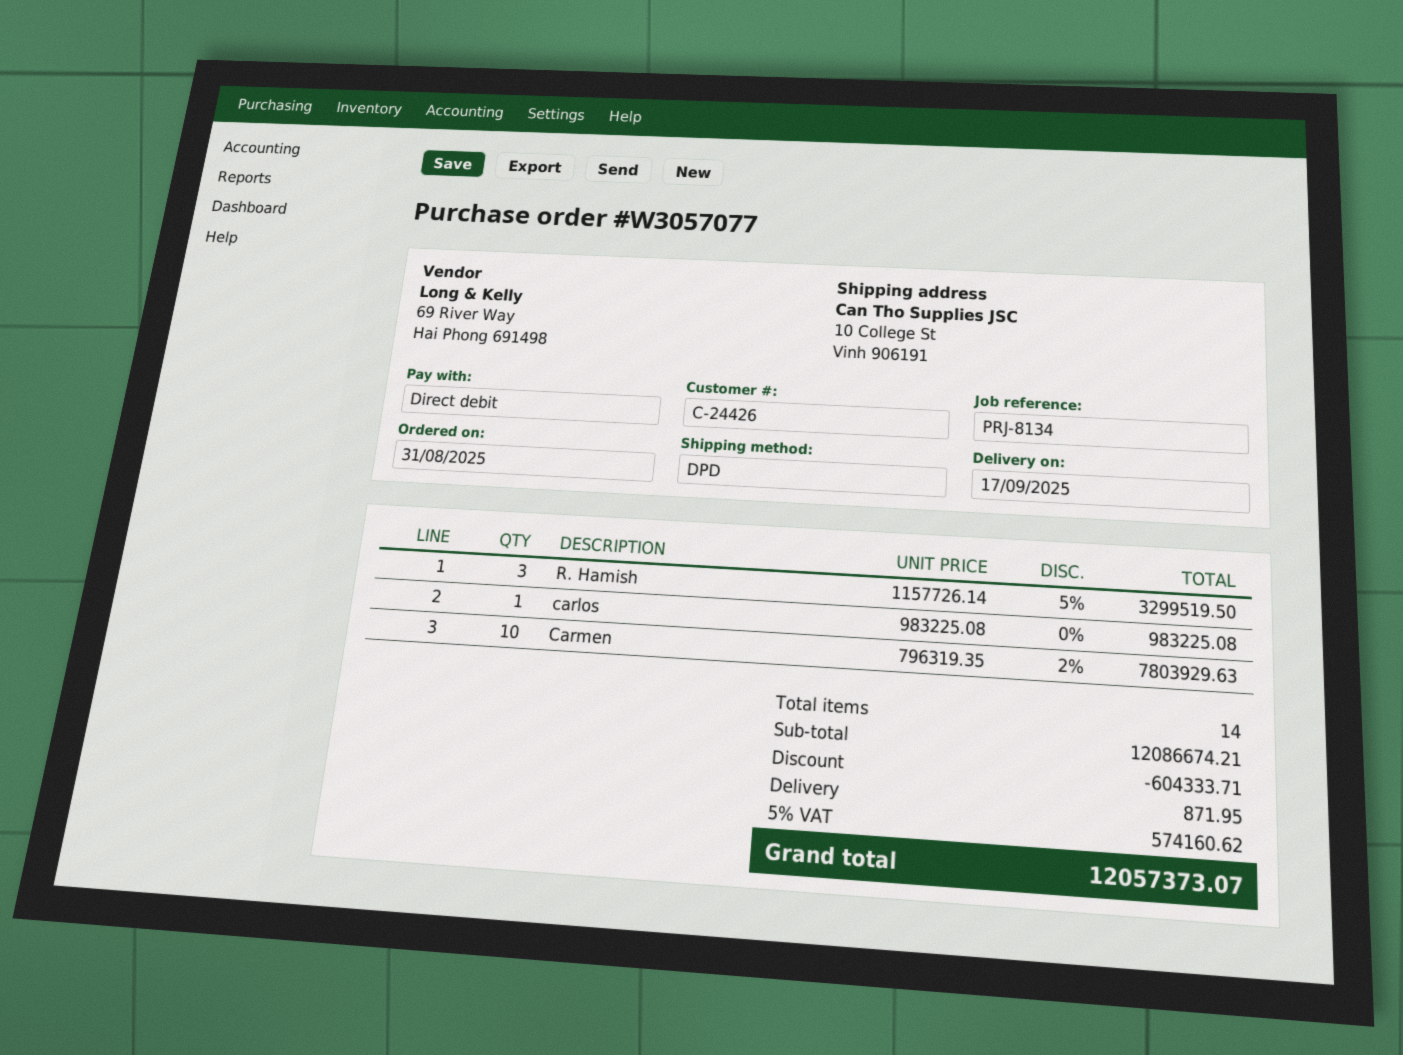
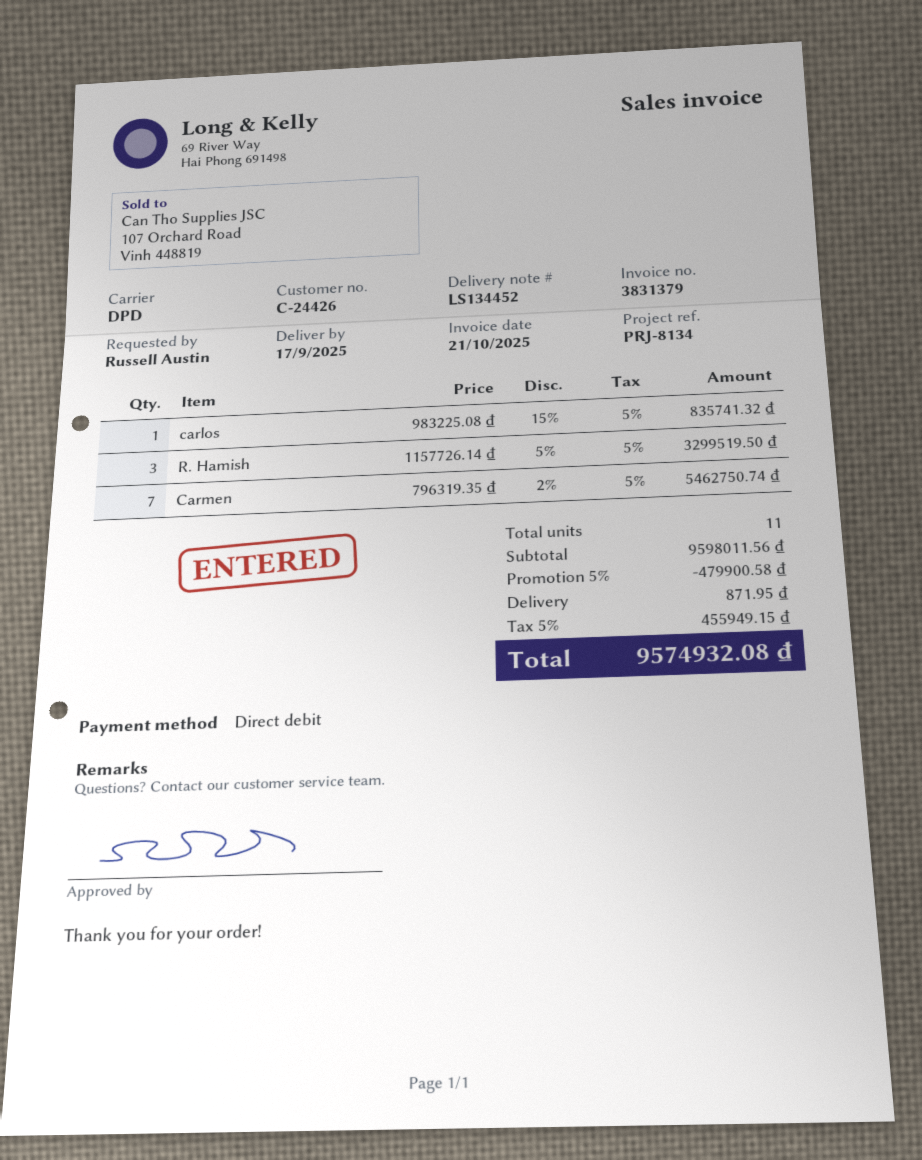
carlos: 1 x 983225.08 = 983225.08 -> 1 x 983225.08 - 15% = 835741.32
Carmen: 10 x 796319.35 - 2% = 7803929.63 -> 7 x 796319.35 - 2% = 5462750.74
total quantity: 14 -> 11
subtotal: 12086674.21 -> 9598011.56
discount: 604333.71 -> 479900.58
tax: 5% = 574160.62 -> 5% = 455949.15
total: 12057373.07 -> 9574932.08

